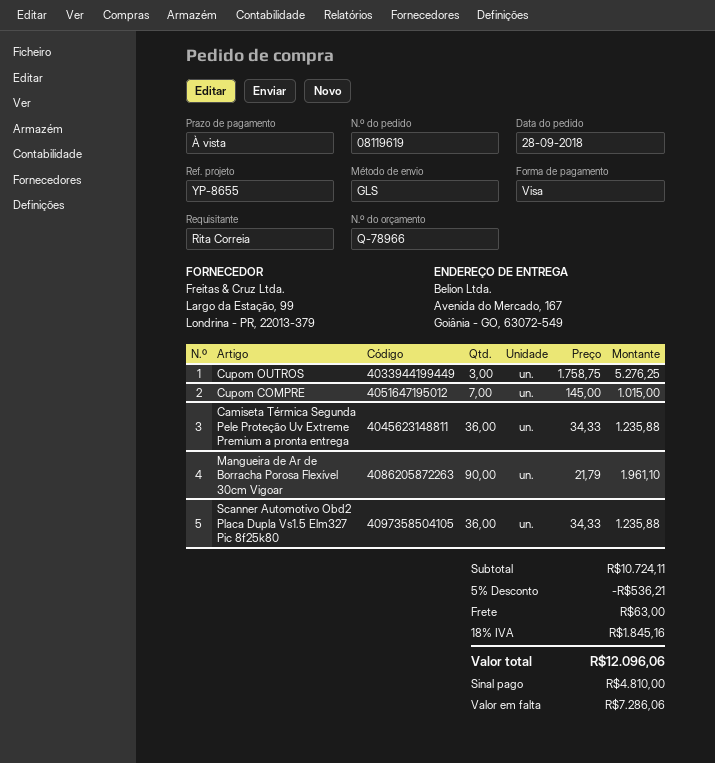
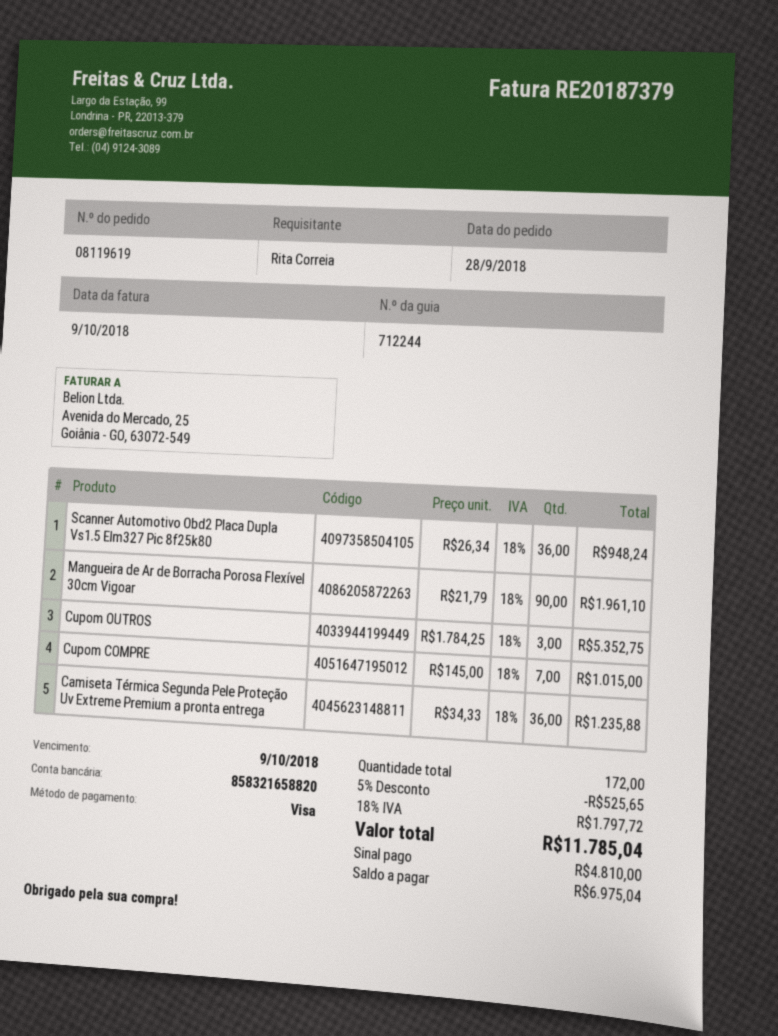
Cupom OUTROS: 3 x 1758.75 = 5276.25 -> 3 x 1784.25 = 5352.75
Scanner Automotivo Obd2 Placa Dupla Vs1.5 Elm327 Pic 8f25k80: 36 x 34.33 = 1235.88 -> 36 x 26.34 = 948.24
discount: 5% = 536.21 -> 5% = 525.65
shipping: 63.00 -> none
tax: 18% = 1845.16 -> 18% = 1797.72
total: 12096.06 -> 11785.04
balance: 7286.06 -> 6975.04

